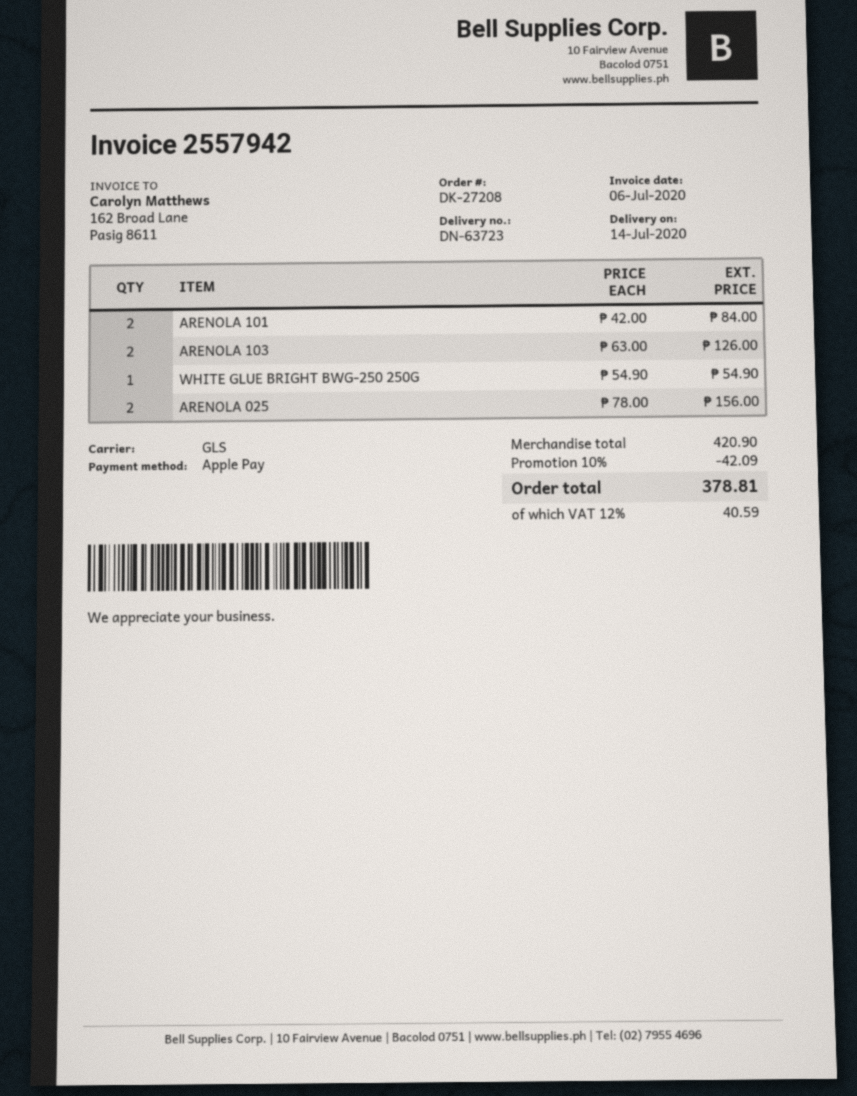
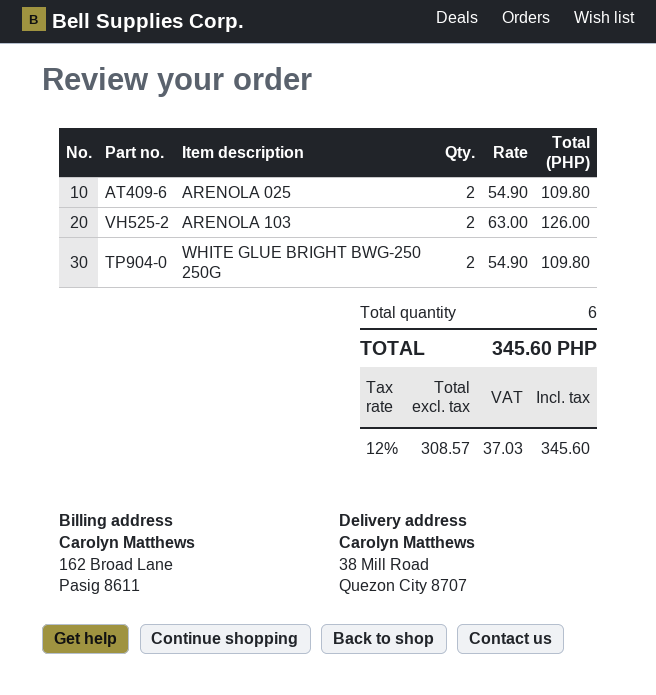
ARENOLA 101: 2 x 42.00 = 84.00 -> none
WHITE GLUE BRIGHT BWG-250 250G: 1 x 54.90 = 54.90 -> 2 x 54.90 = 109.80
ARENOLA 025: 2 x 78.00 = 156.00 -> 2 x 54.90 = 109.80
discount: 10% = 42.09 -> none
tax: 12% = 40.59 -> 12% = 37.03
total: 378.81 -> 345.60

